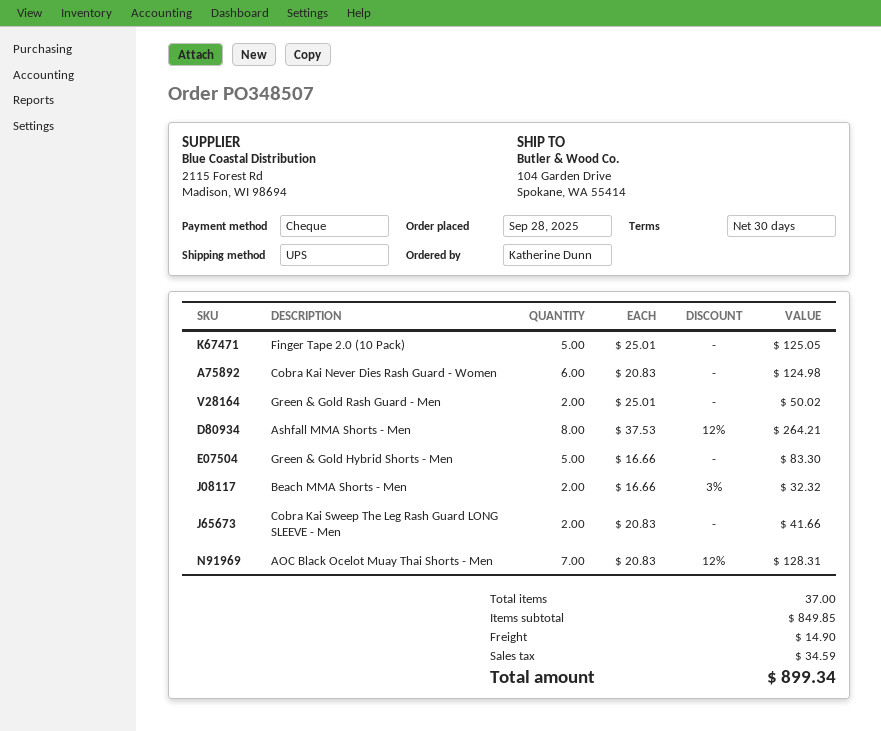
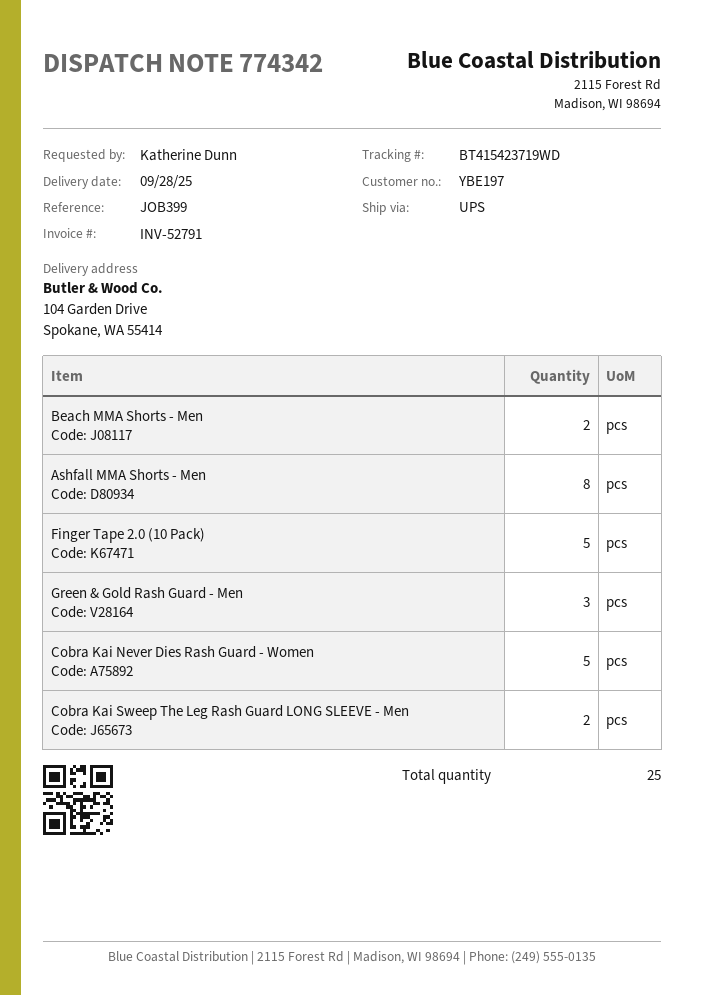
Cobra Kai Never Dies Rash Guard - Women: 6 -> 5
Green & Gold Rash Guard - Men: 2 -> 3
Green & Gold Hybrid Shorts - Men: 5 -> none
AOC Black Ocelot Muay Thai Shorts - Men: 7 -> none
total quantity: 37 -> 25

